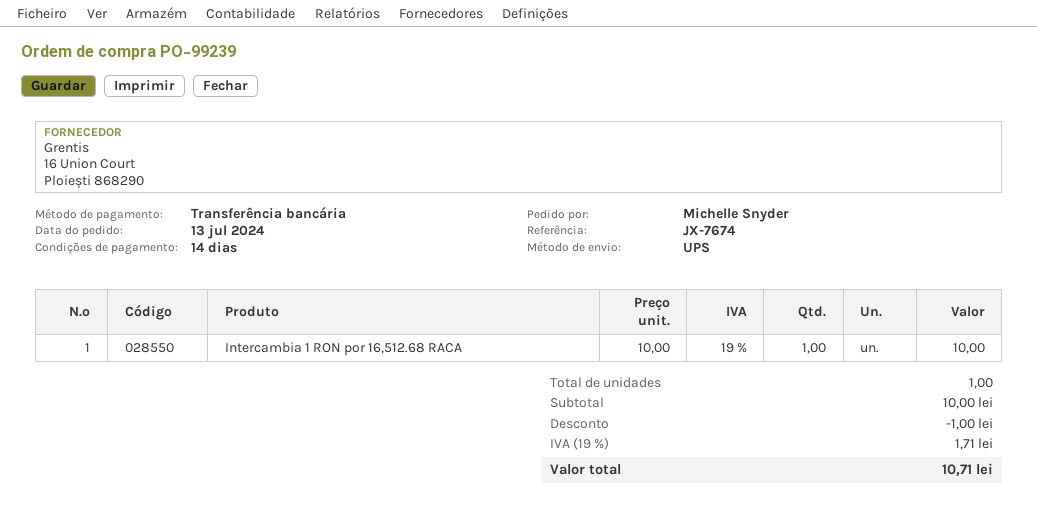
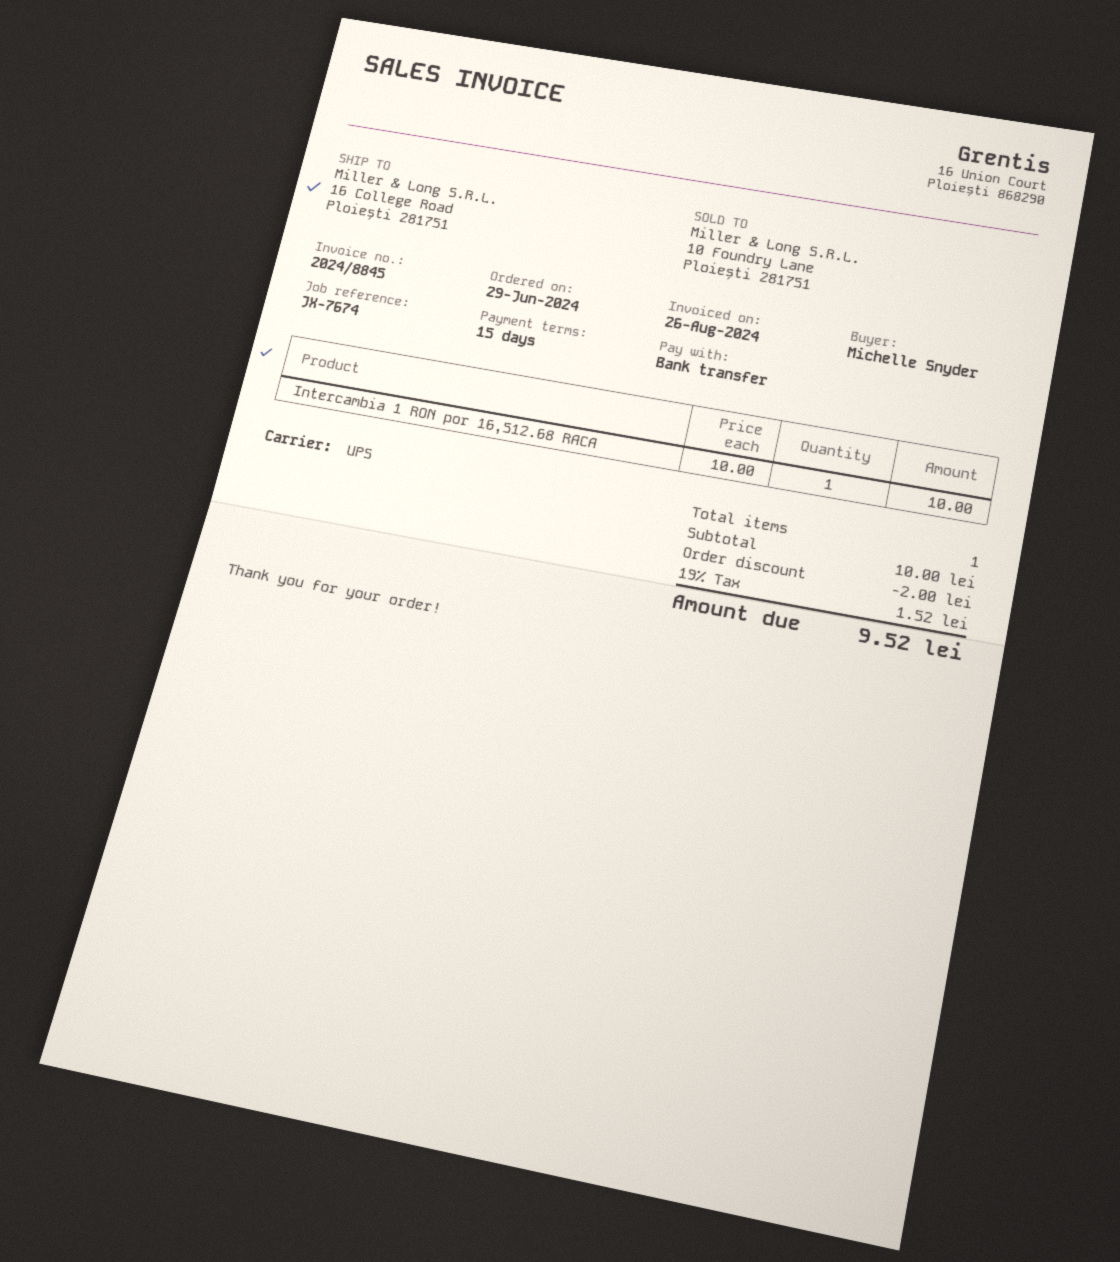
order date: 2024-07-13 -> 2024-06-29
payment terms: 14 days -> 15 days
discount: 1.00 -> 2.00
tax: 19% = 1.71 -> 19% = 1.52
total: 10.71 -> 9.52

